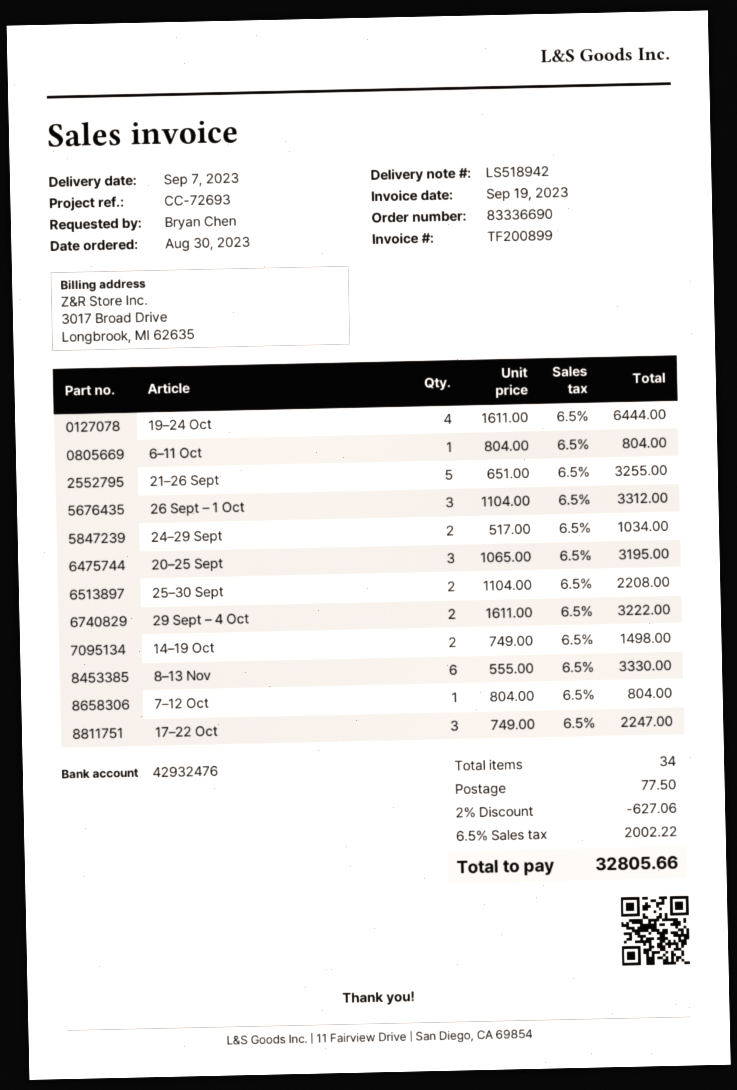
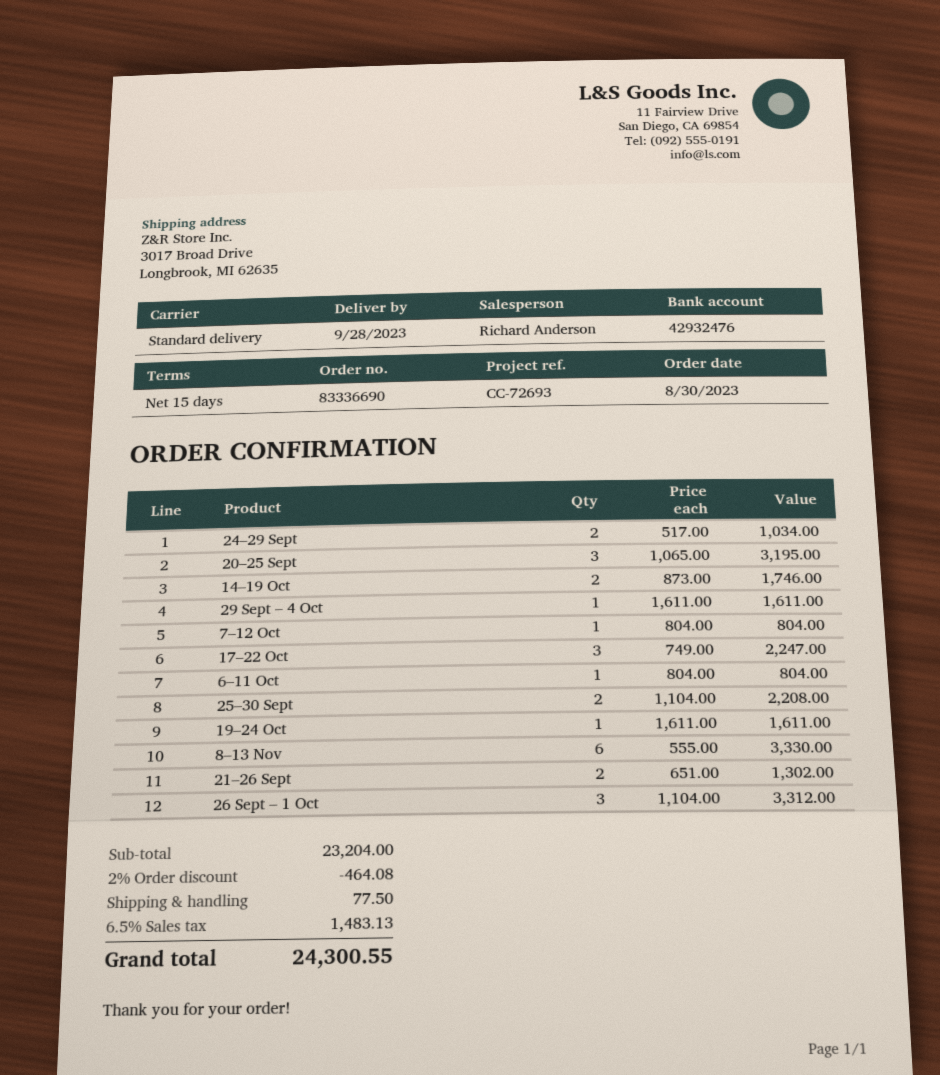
delivery date: 2023-09-07 -> 2023-09-28
19–24 Oct: 4 x 1611.00 = 6444.00 -> 1 x 1611.00 = 1611.00
21–26 Sept: 5 x 651.00 = 3255.00 -> 2 x 651.00 = 1302.00
29 Sept – 4 Oct: 2 x 1611.00 = 3222.00 -> 1 x 1611.00 = 1611.00
14–19 Oct: 2 x 749.00 = 1498.00 -> 2 x 873.00 = 1746.00
discount: 2% = 627.06 -> 2% = 464.08
tax: 6.5% = 2002.22 -> 6.5% = 1483.13
total: 32805.66 -> 24300.55

